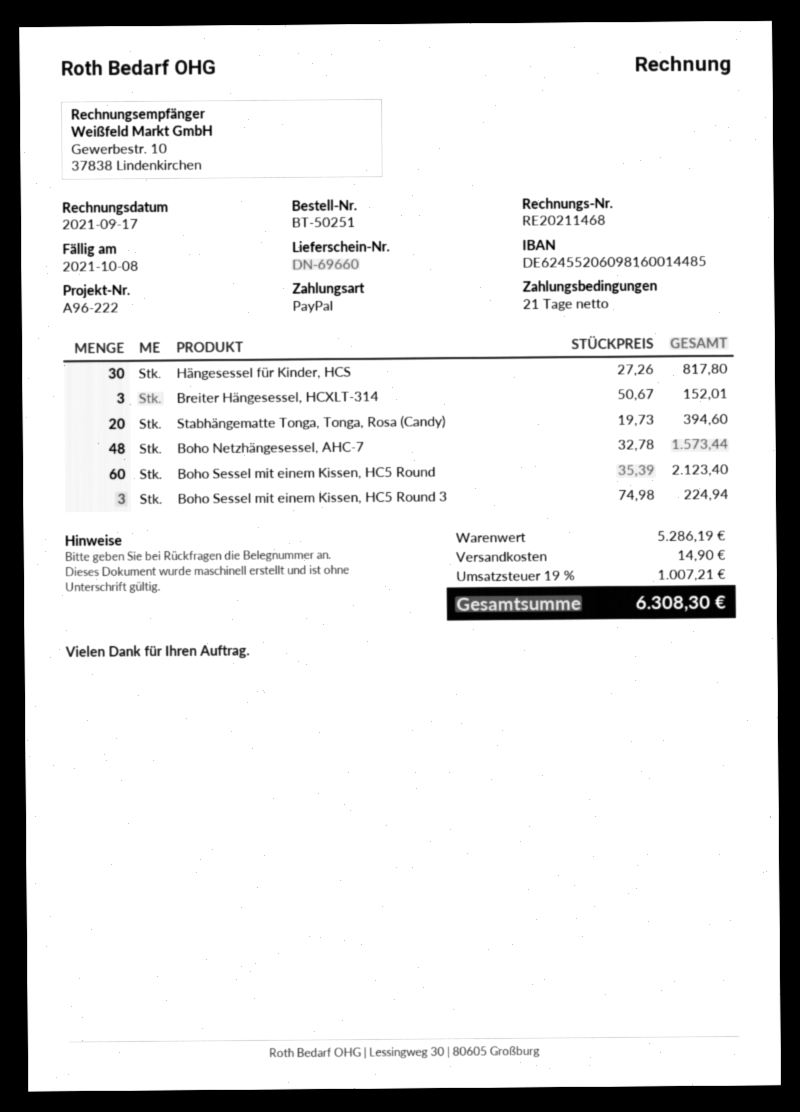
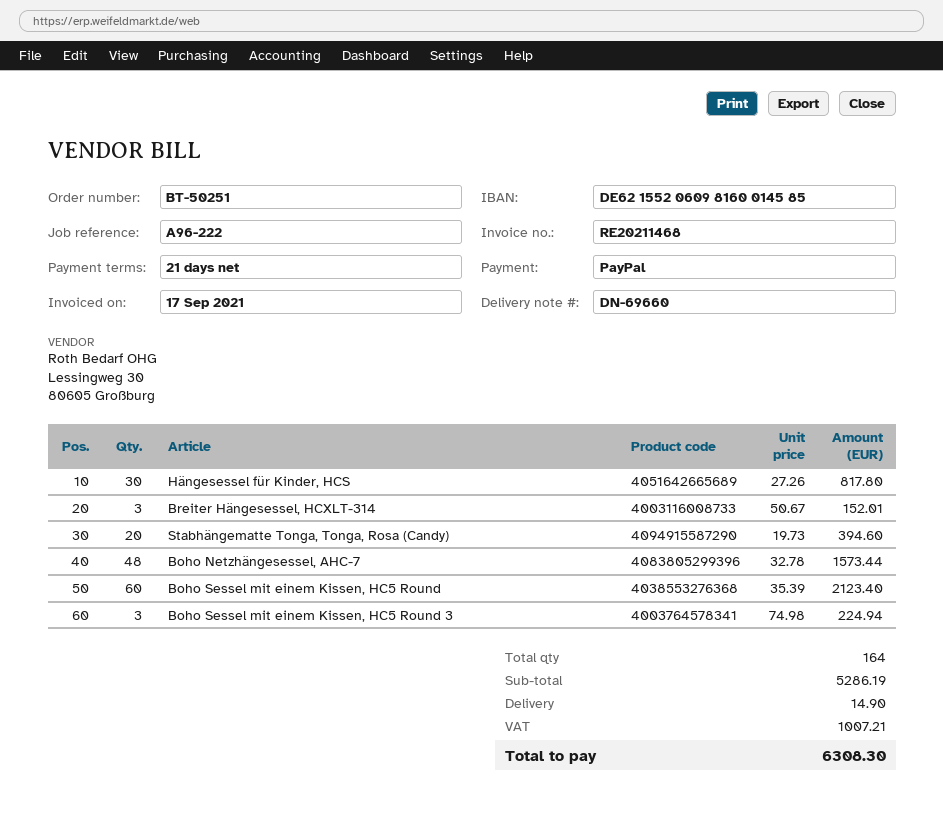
bank account: DE62455206098160014485 -> DE62155206098160014585

